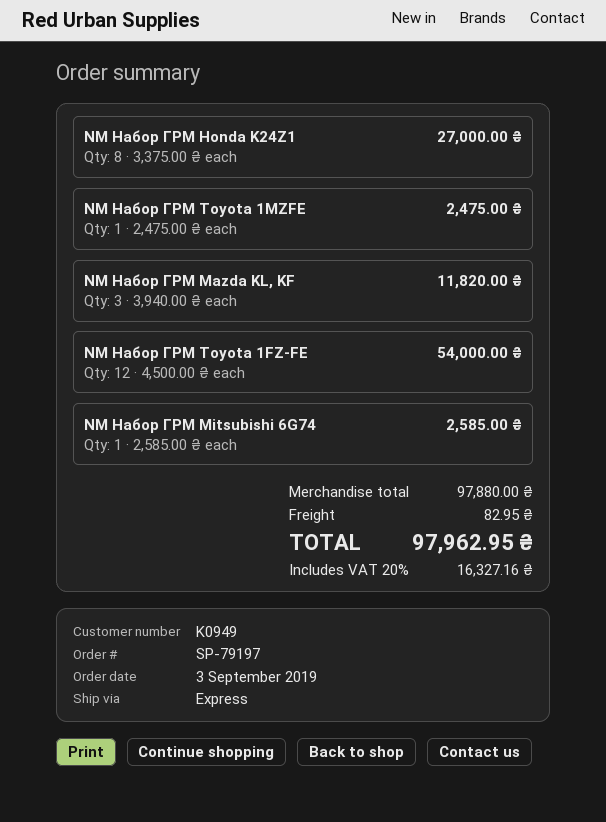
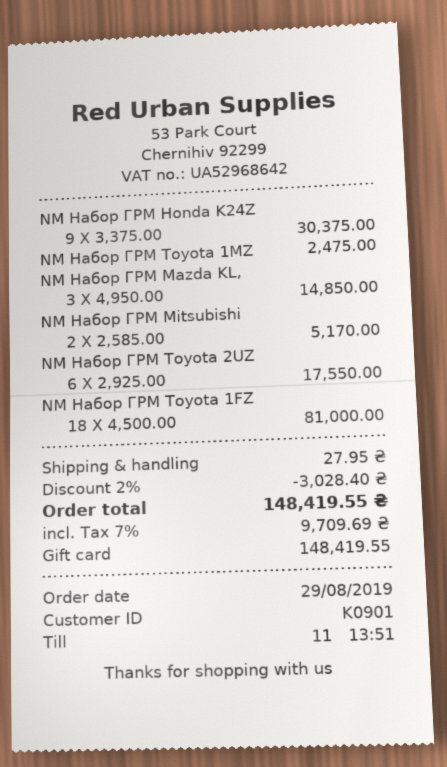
order date: 2019-09-03 -> 2019-08-29
customer number: K0949 -> K0901
NM Набор ГРМ Honda K24Z1: 8 x 3375.00 = 27000.00 -> 9 x 3375.00 = 30375.00
NM Набор ГРМ Mazda KL, KF: 3 x 3940.00 = 11820.00 -> 3 x 4950.00 = 14850.00
NM Набор ГРМ Toyota 1FZ-FE: 12 x 4500.00 = 54000.00 -> 18 x 4500.00 = 81000.00
NM Набор ГРМ Mitsubishi 6G74: 1 x 2585.00 = 2585.00 -> 2 x 2585.00 = 5170.00
NM Набор ГРМ Toyota 2UZ: none -> 6 x 2925.00 = 17550.00
discount: none -> 2% = 3028.40
shipping: 82.95 -> 27.95
tax: 20% = 16327.16 -> 7% = 9709.69
total: 97962.95 -> 148419.55

